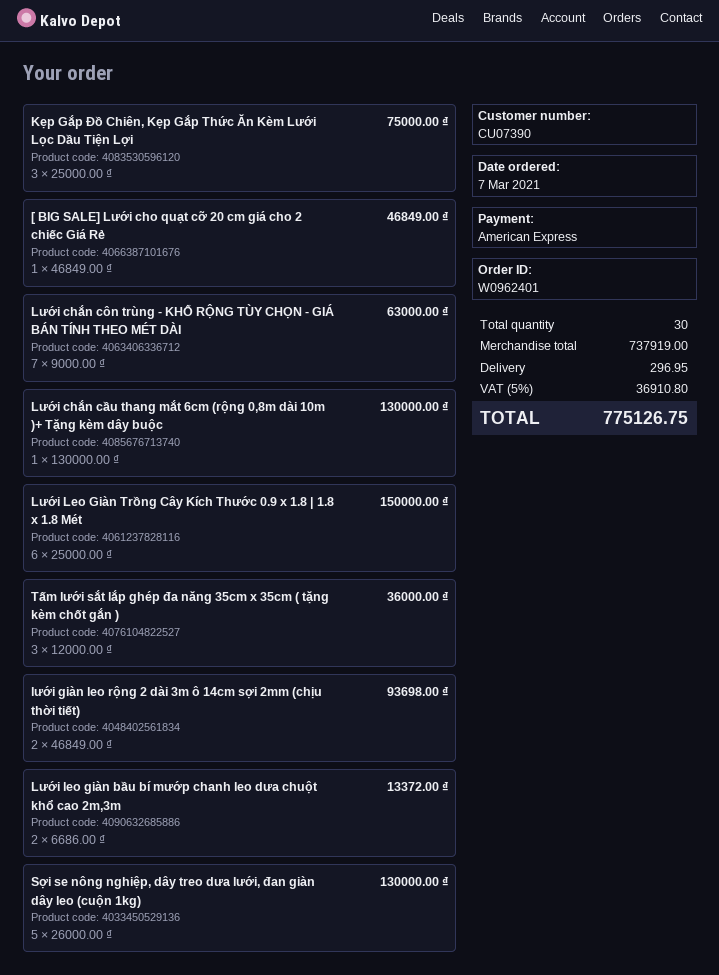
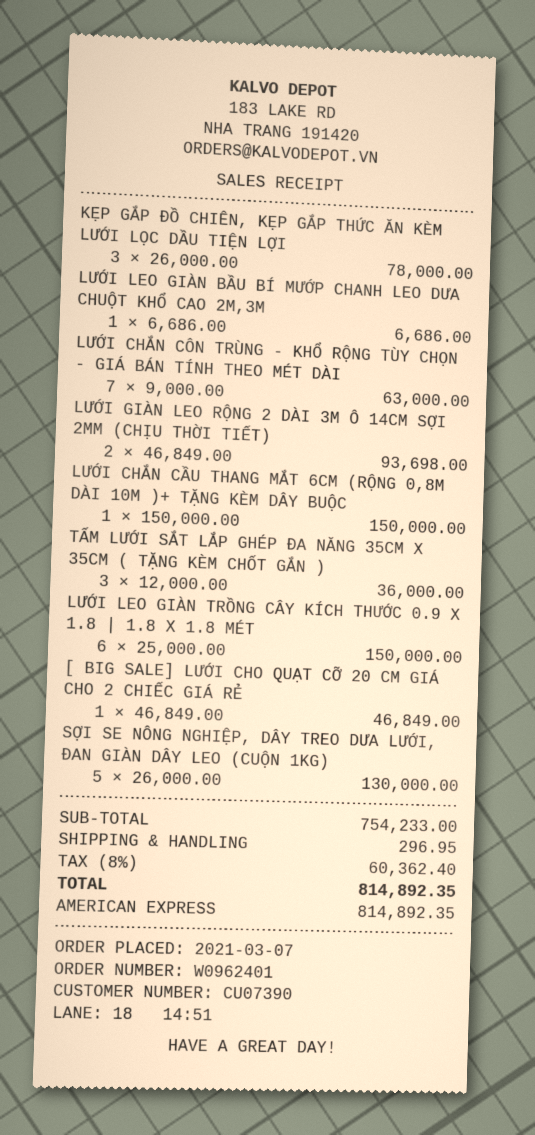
Kẹp Gắp Đồ Chiên, Kẹp Gắp Thức Ăn Kèm Lưới Lọc Dầu Tiện Lợi: 3 x 25000.00 = 75000.00 -> 3 x 26000.00 = 78000.00
Lưới chắn cầu thang mắt 6cm (rộng 0,8m dài 10m )+ Tặng kèm dây buộc: 1 x 130000.00 = 130000.00 -> 1 x 150000.00 = 150000.00
Lưới leo giàn bầu bí mướp chanh leo dưa chuột khổ cao 2m,3m: 2 x 6686.00 = 13372.00 -> 1 x 6686.00 = 6686.00
subtotal: 737919.00 -> 754233.00
tax: 5% = 36910.80 -> 8% = 60362.40
total: 775126.75 -> 814892.35

